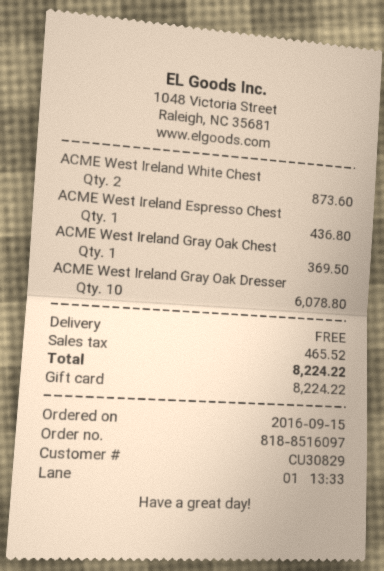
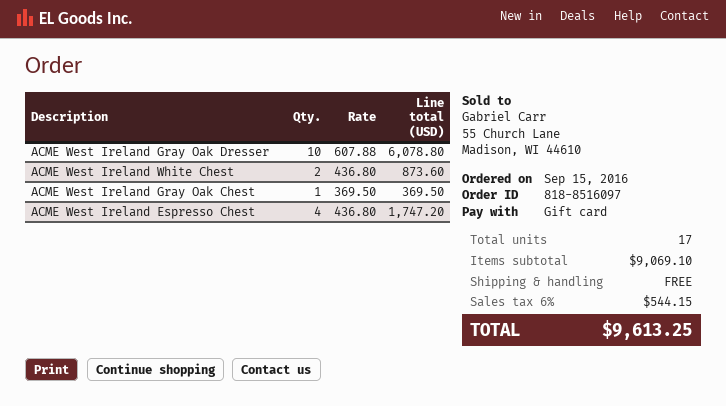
ACME West Ireland Espresso Chest: 1 for 436.80 -> 4 for 1747.20
tax: 465.52 -> 544.15
total: 8224.22 -> 9613.25

